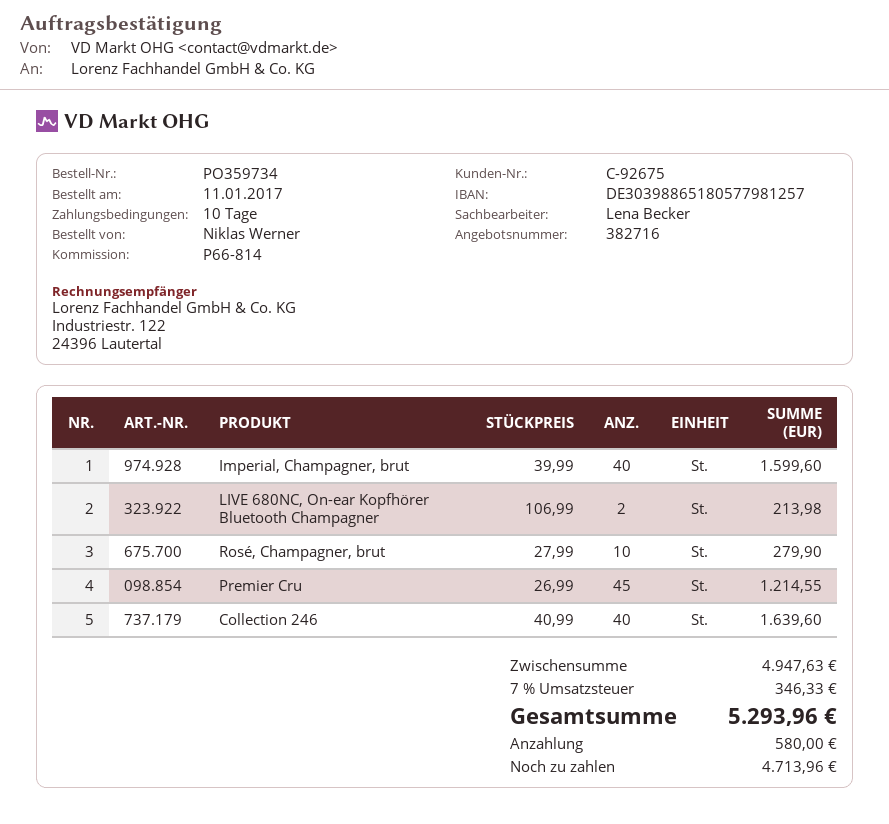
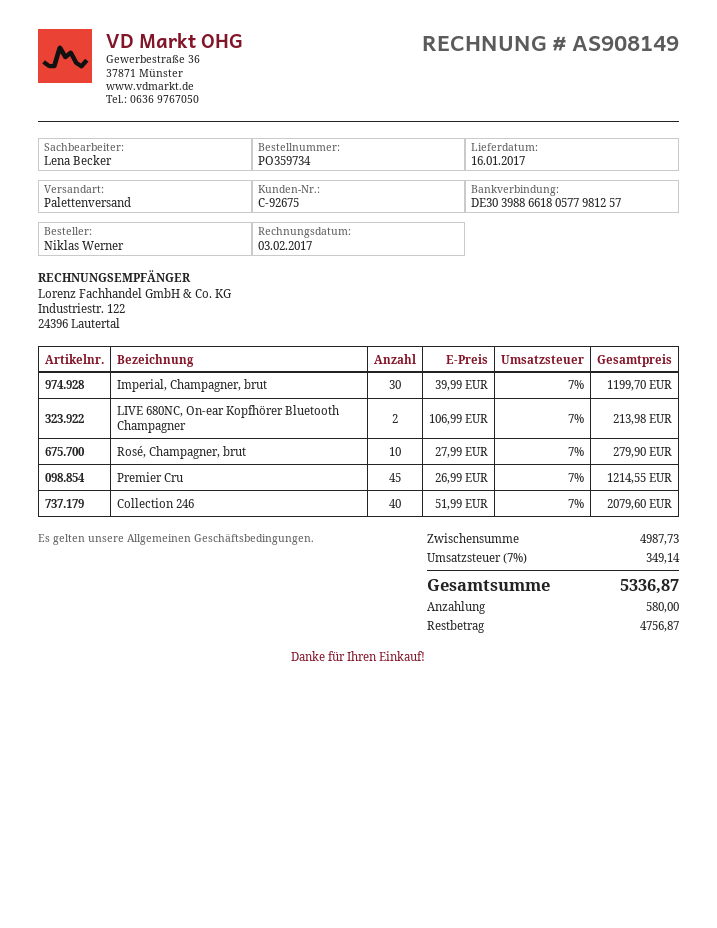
bank account: DE30398865180577981257 -> DE30398866180577981257
Imperial, Champagner, brut: 40 x 39.99 = 1599.60 -> 30 x 39.99 = 1199.70
Collection 246: 40 x 40.99 = 1639.60 -> 40 x 51.99 = 2079.60
subtotal: 4947.63 -> 4987.73
tax: 7% = 346.33 -> 7% = 349.14
total: 5293.96 -> 5336.87
balance: 4713.96 -> 4756.87

